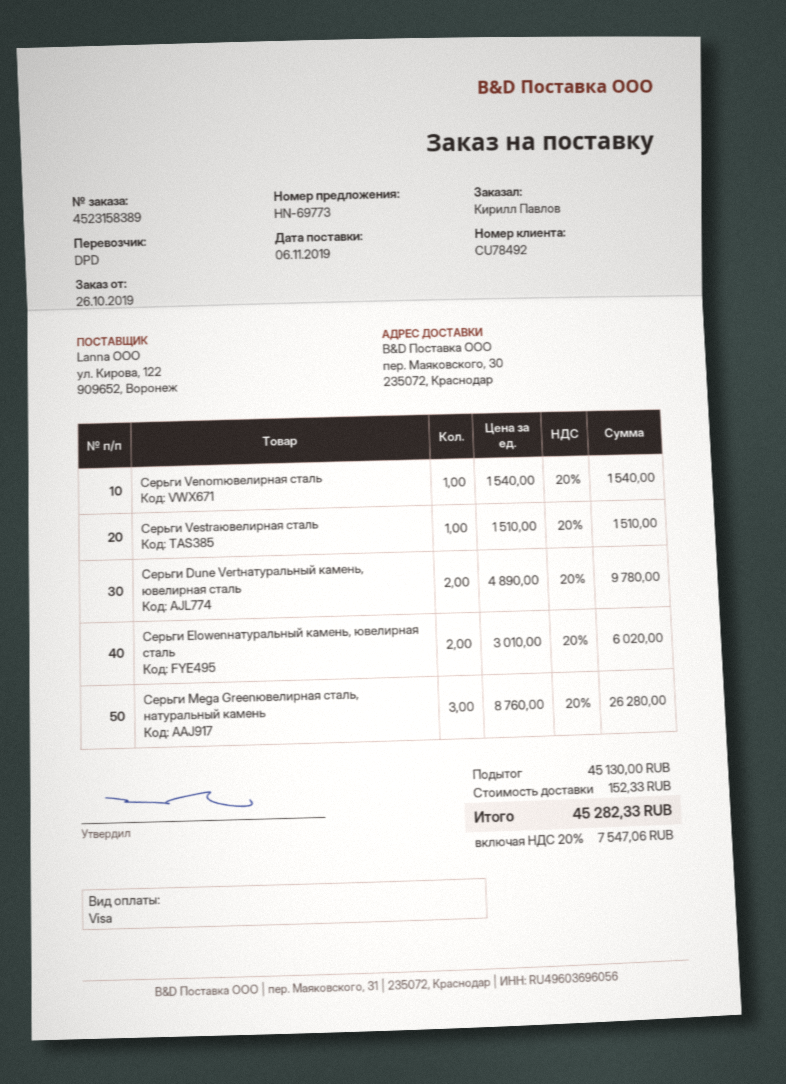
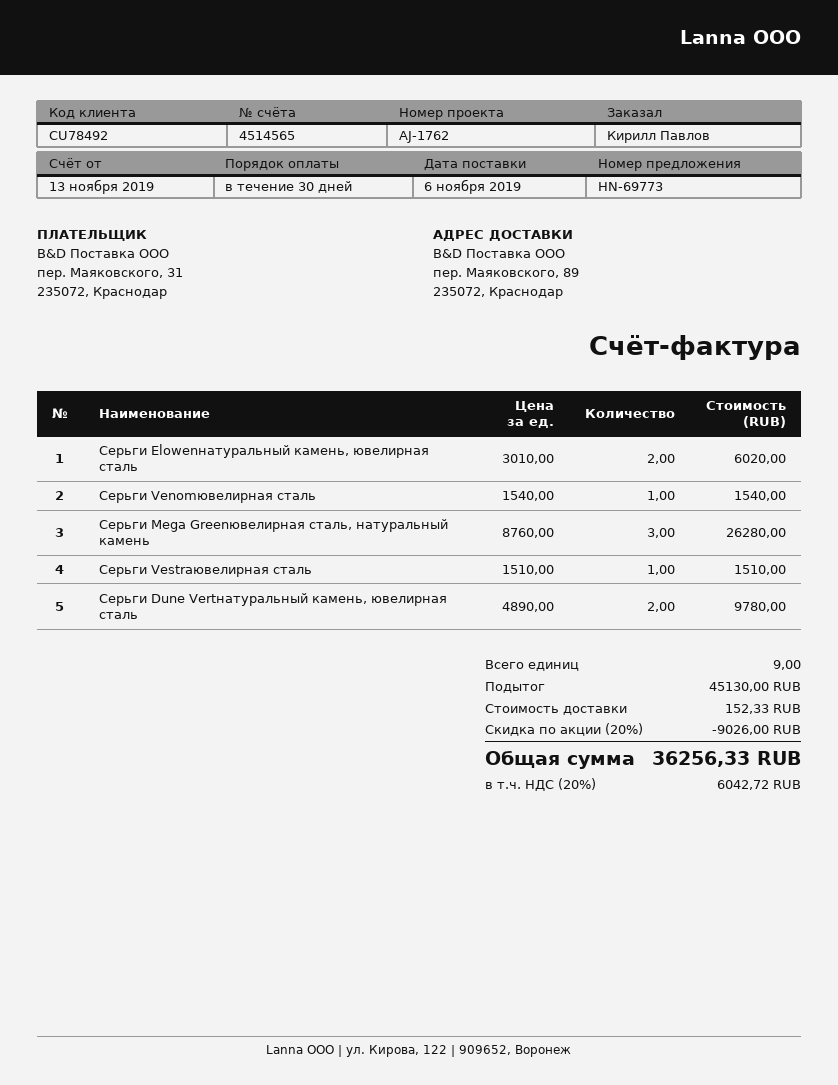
ship to: пер. Маяковского, 30, 235072, Краснодар -> пер. Маяковского, 89, 235072, Краснодар
discount: none -> 20% = 9026.00
tax: 20% = 7547.06 -> 20% = 6042.72
total: 45282.33 -> 36256.33

